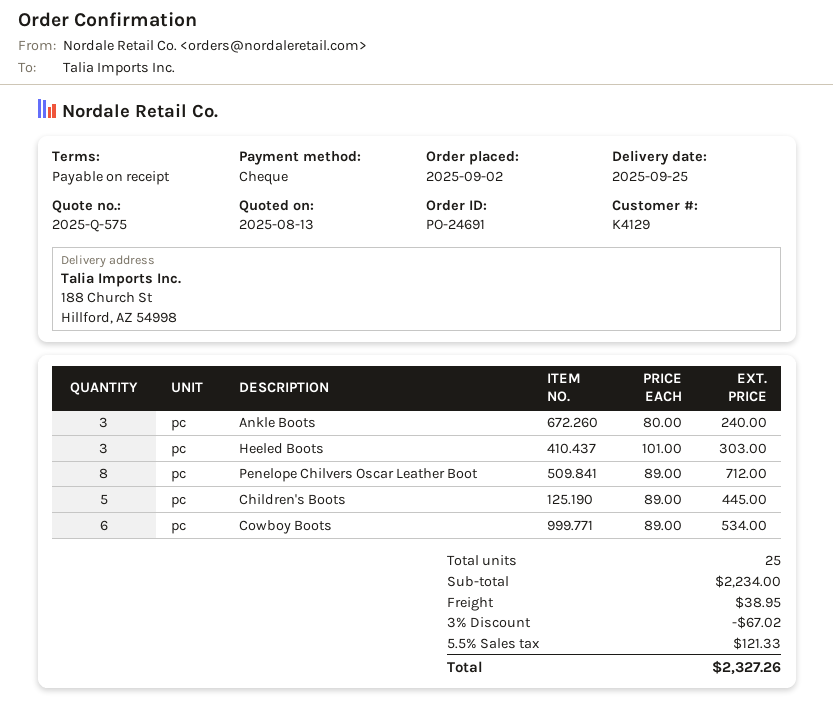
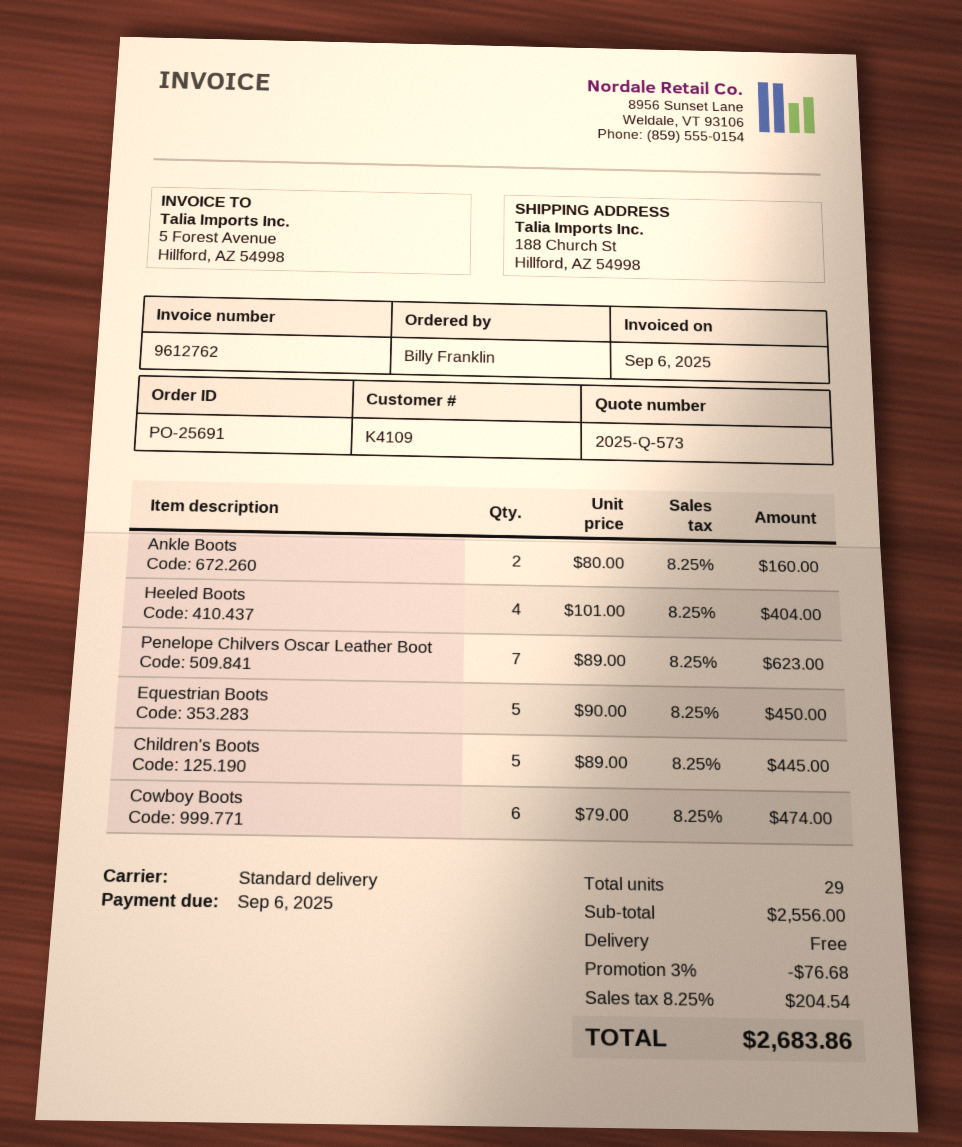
quote number: 2025-Q-575 -> 2025-Q-573
order number: PO-24691 -> PO-25691
customer number: K4129 -> K4109
Ankle Boots: 3 x 80.00 = 240.00 -> 2 x 80.00 = 160.00
Heeled Boots: 3 x 101.00 = 303.00 -> 4 x 101.00 = 404.00
Penelope Chilvers Oscar Leather Boot: 8 x 89.00 = 712.00 -> 7 x 89.00 = 623.00
Cowboy Boots: 6 x 89.00 = 534.00 -> 6 x 79.00 = 474.00
Equestrian Boots: none -> 5 x 90.00 = 450.00
total quantity: 25 -> 29
subtotal: 2234.00 -> 2556.00
discount: 3% = 67.02 -> 3% = 76.68
shipping: 38.95 -> 0.00
tax: 5.5% = 121.33 -> 8.25% = 204.54
total: 2327.26 -> 2683.86

